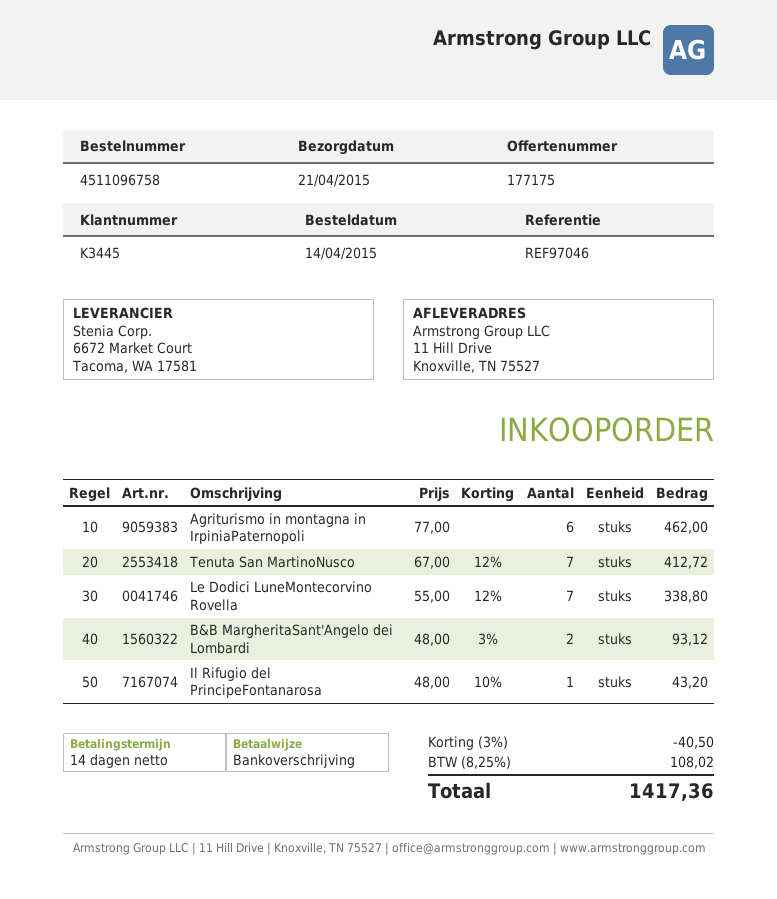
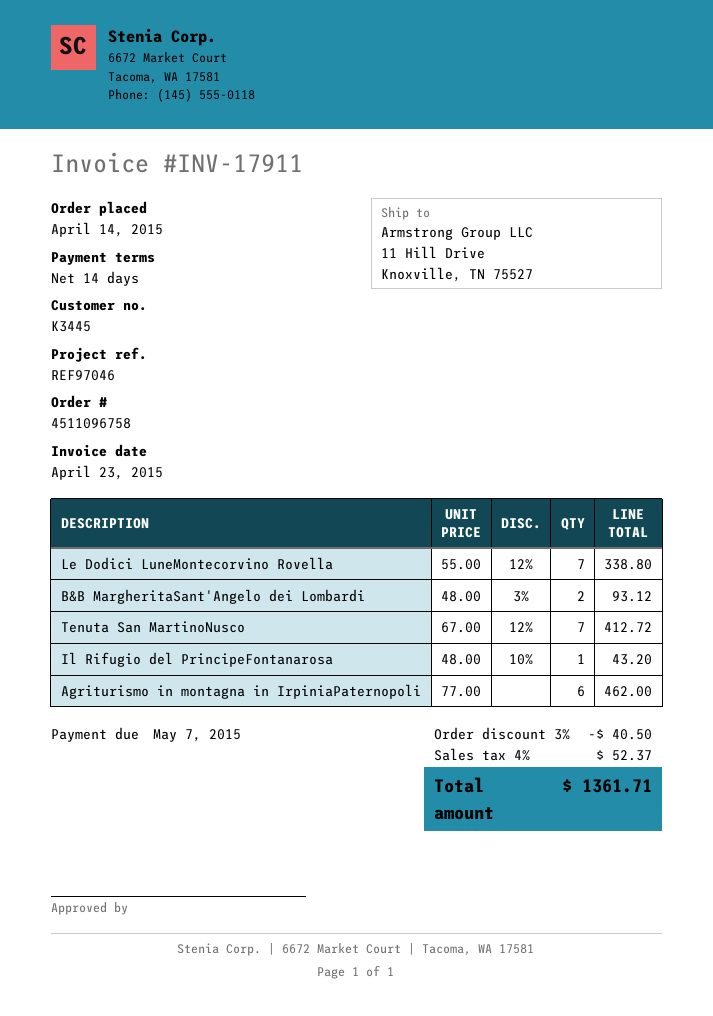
tax: 8.25% = 108.02 -> 4% = 52.37
total: 1417.36 -> 1361.71

